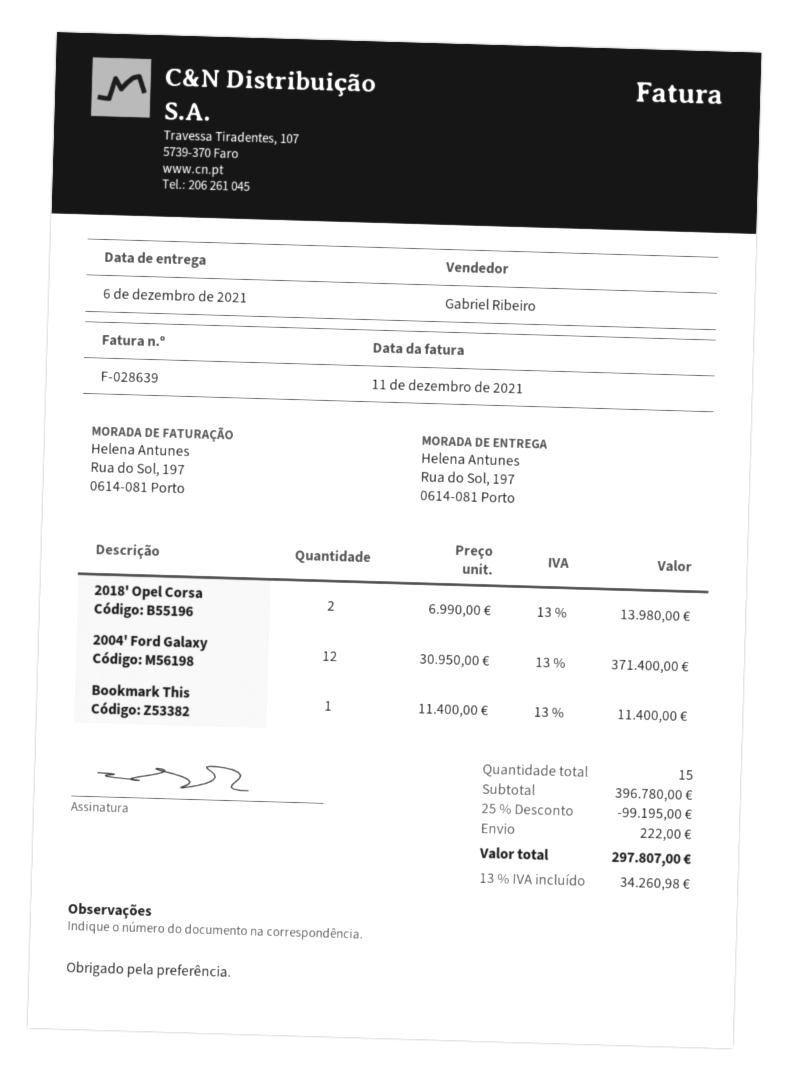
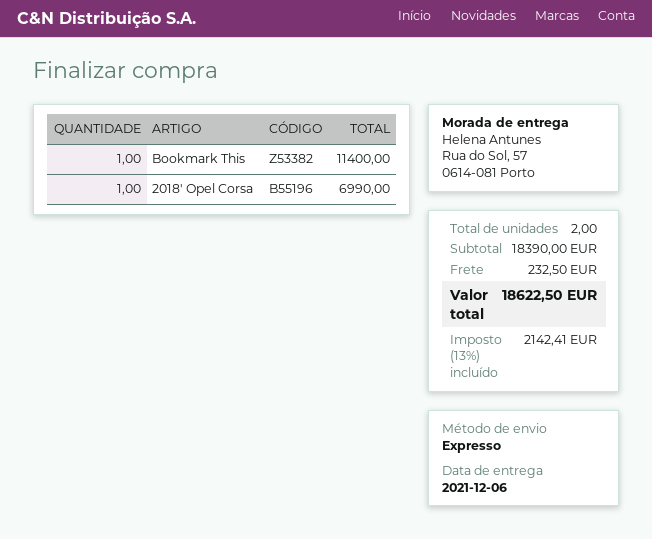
ship to: Rua do Sol, 197, 0614-081 Porto -> Rua do Sol, 57, 0614-081 Porto
2018' Opel Corsa: 2 for 13980.00 -> 1 for 6990.00
2004' Ford Galaxy: 12 for 371400.00 -> none
total quantity: 15 -> 2
subtotal: 396780.00 -> 18390.00
discount: 25% = 99195.00 -> none
shipping: 222.00 -> 232.50
tax: 13% = 34260.98 -> 13% = 2142.41
total: 297807.00 -> 18622.50

